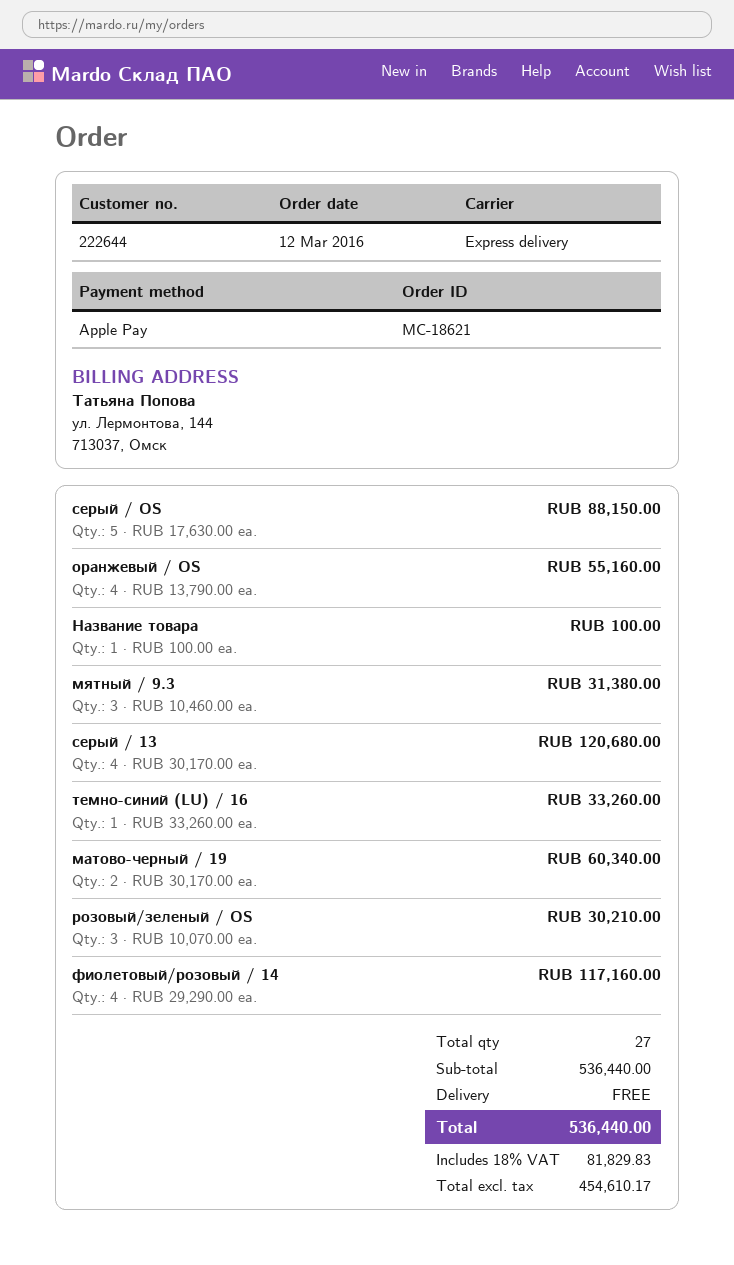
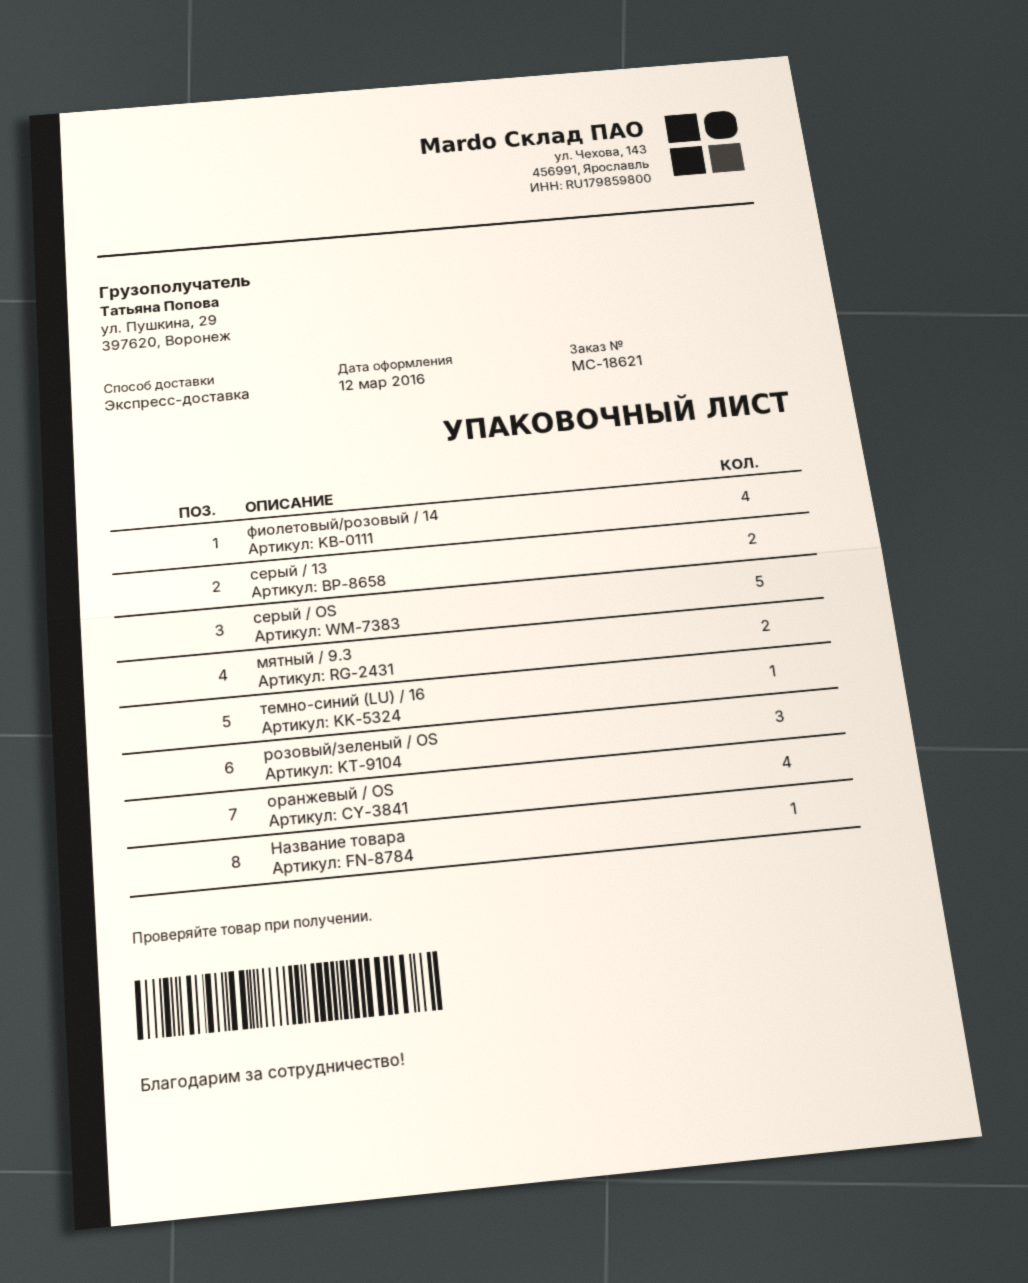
мятный / 9.3: 3 -> 2
серый / 13: 4 -> 2
матово-черный / 19: 2 -> none

